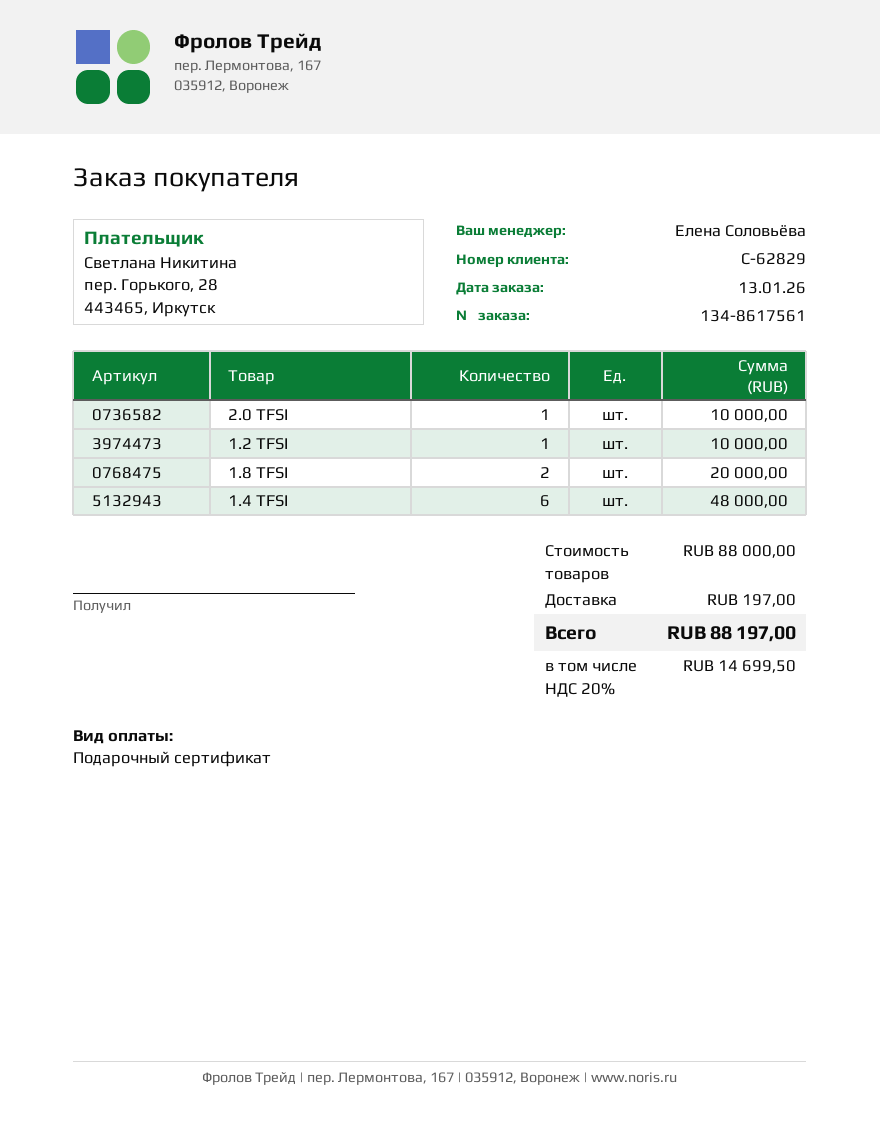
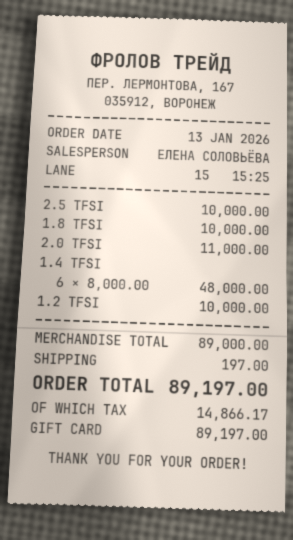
2.0 TFSI: 1 for 10000.00 -> 1 for 11000.00
1.8 TFSI: 2 for 20000.00 -> 1 for 10000.00
2.5 TFSI: none -> 1 for 10000.00
subtotal: 88000.00 -> 89000.00
tax: 14699.50 -> 14866.17
total: 88197.00 -> 89197.00

